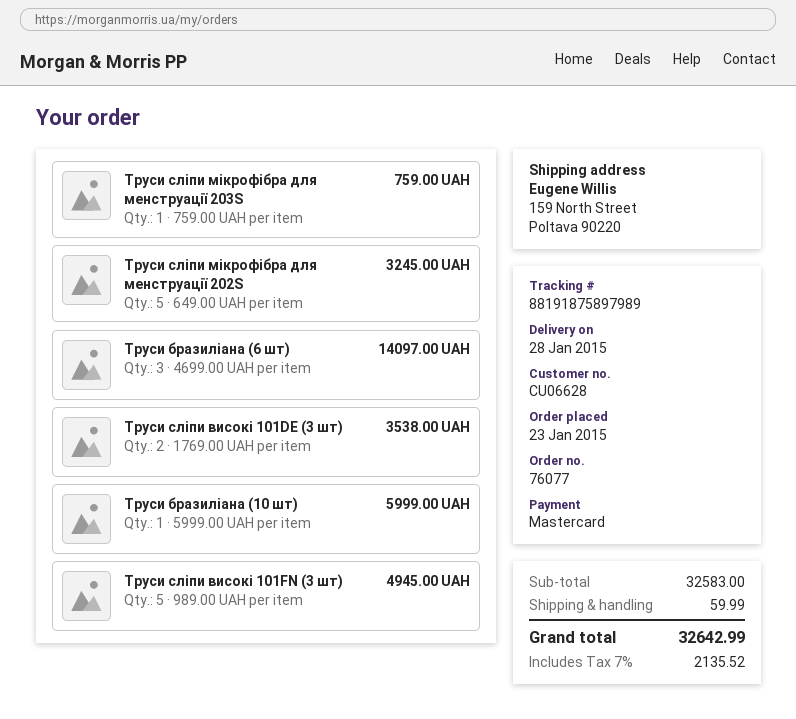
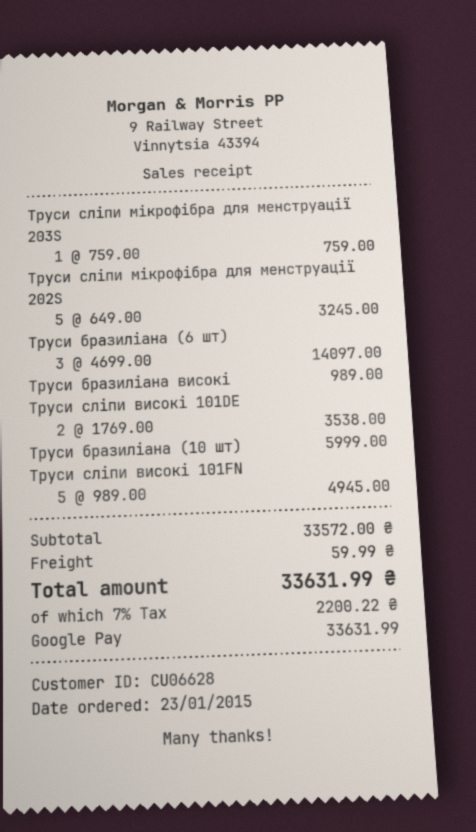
payment method: Mastercard -> Google Pay
Труси бразиліана високі: none -> 1 x 989.00 = 989.00
subtotal: 32583.00 -> 33572.00
tax: 7% = 2135.52 -> 7% = 2200.22
total: 32642.99 -> 33631.99

